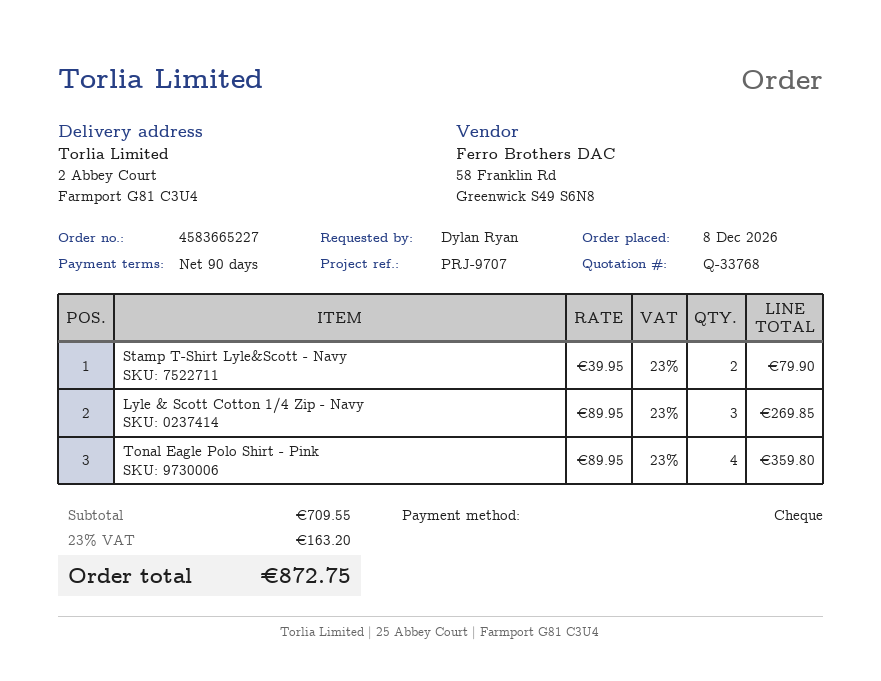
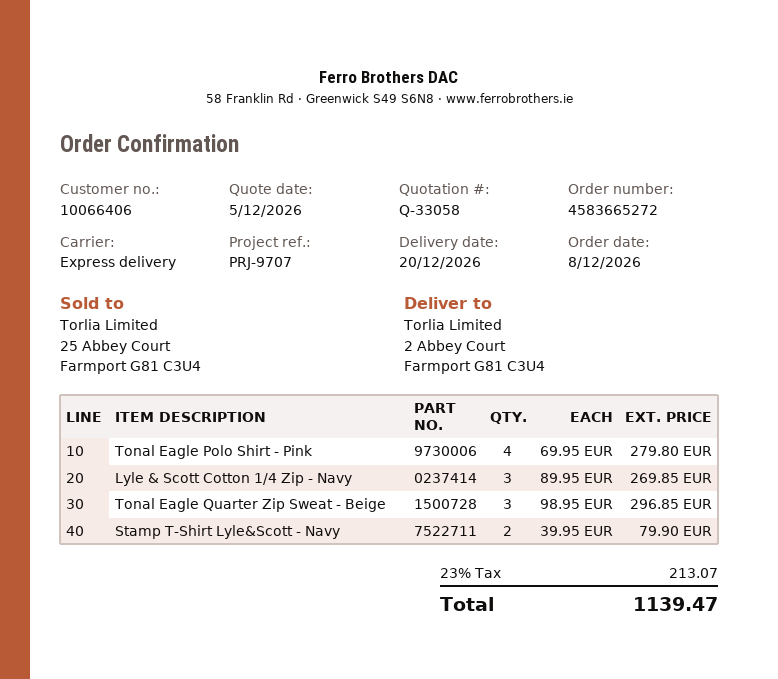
quote number: Q-33768 -> Q-33058
order number: 4583665227 -> 4583665272
Tonal Eagle Polo Shirt - Pink: 4 x 89.95 = 359.80 -> 4 x 69.95 = 279.80
Tonal Eagle Quarter Zip Sweat - Beige: none -> 3 x 98.95 = 296.85
tax: 23% = 163.20 -> 23% = 213.07
total: 872.75 -> 1139.47

